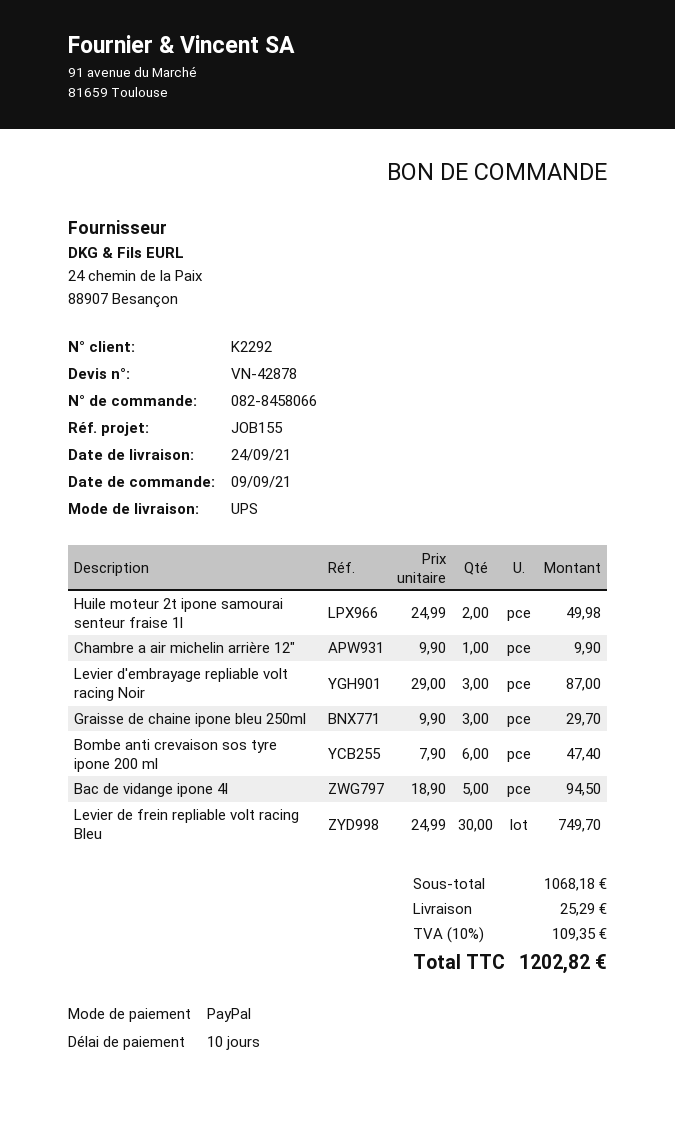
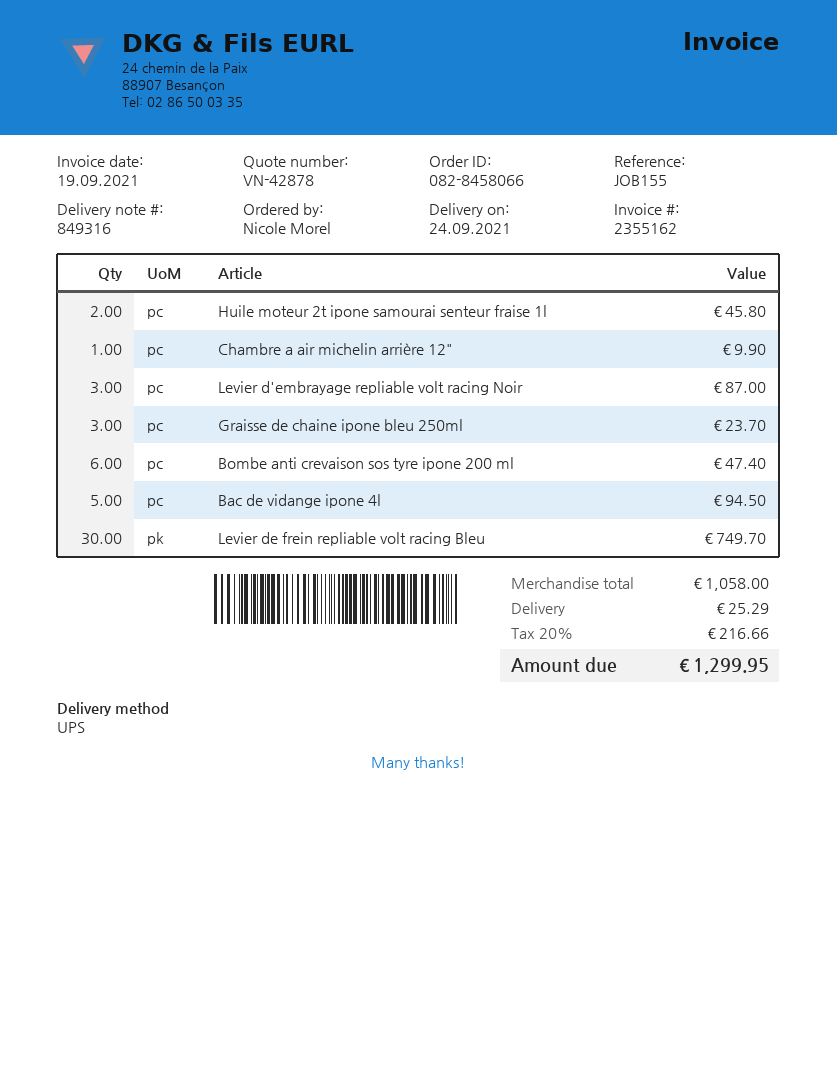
Huile moteur 2t ipone samourai senteur fraise 1l: 2 for 49.98 -> 2 for 45.80
Graisse de chaine ipone bleu 250ml: 3 for 29.70 -> 3 for 23.70
subtotal: 1068.18 -> 1058.00
tax: 10% = 109.35 -> 20% = 216.66
total: 1202.82 -> 1299.95

